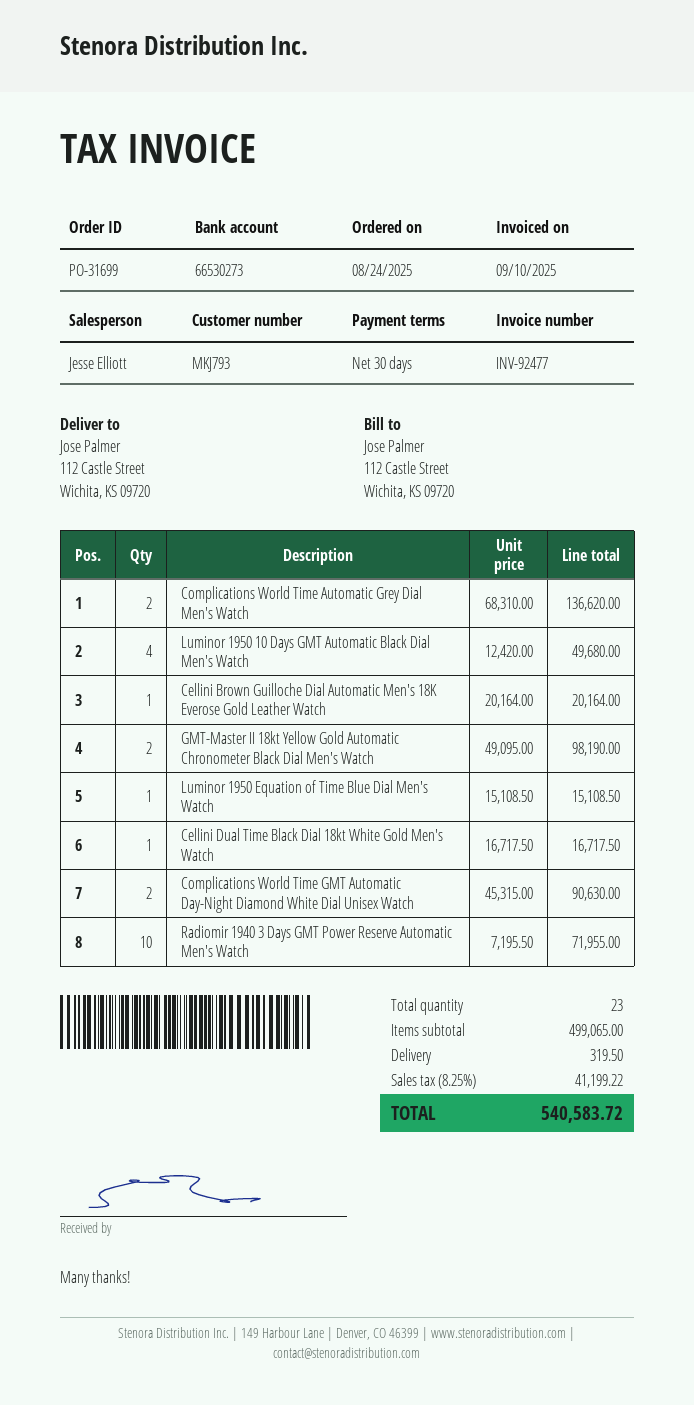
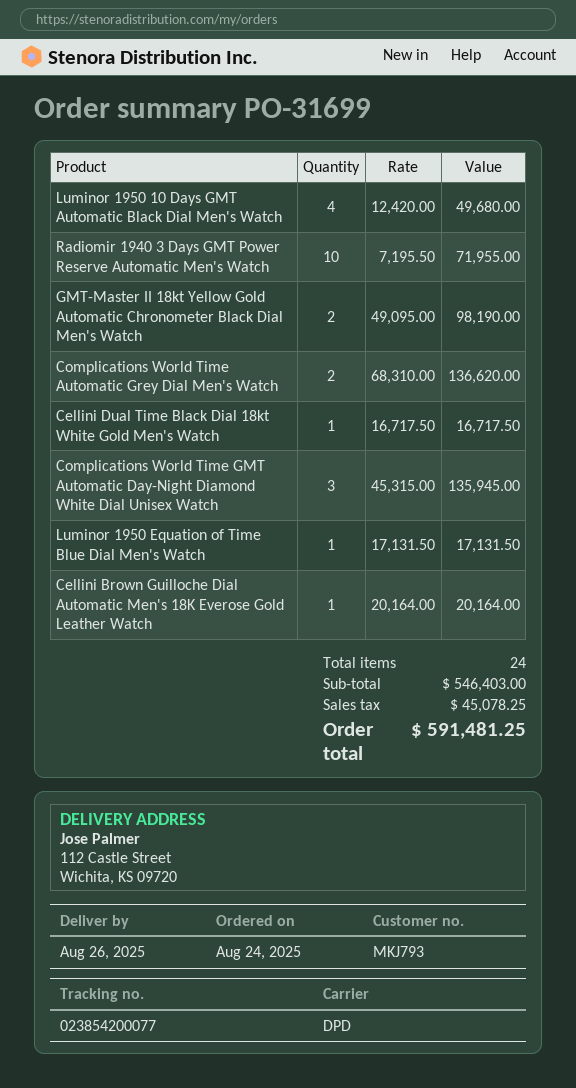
Luminor 1950 Equation of Time Blue Dial Men's Watch: 1 x 15108.50 = 15108.50 -> 1 x 17131.50 = 17131.50
Complications World Time GMT Automatic Day-Night Diamond White Dial Unisex Watch: 2 x 45315.00 = 90630.00 -> 3 x 45315.00 = 135945.00
total quantity: 23 -> 24
subtotal: 499065.00 -> 546403.00
shipping: 319.50 -> none
tax: 41199.22 -> 45078.25
total: 540583.72 -> 591481.25

